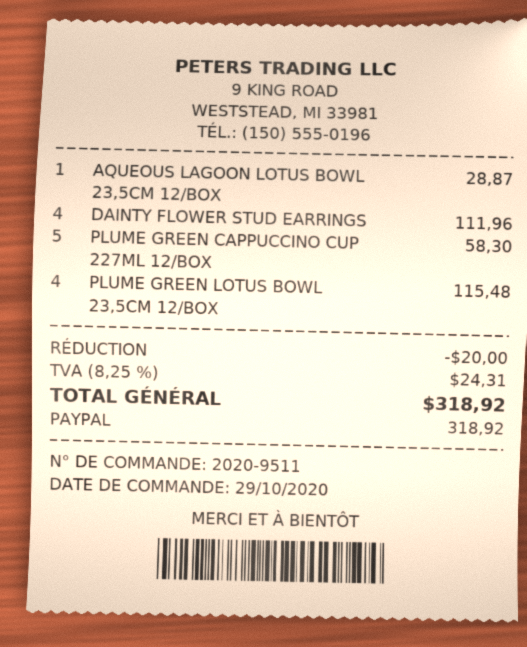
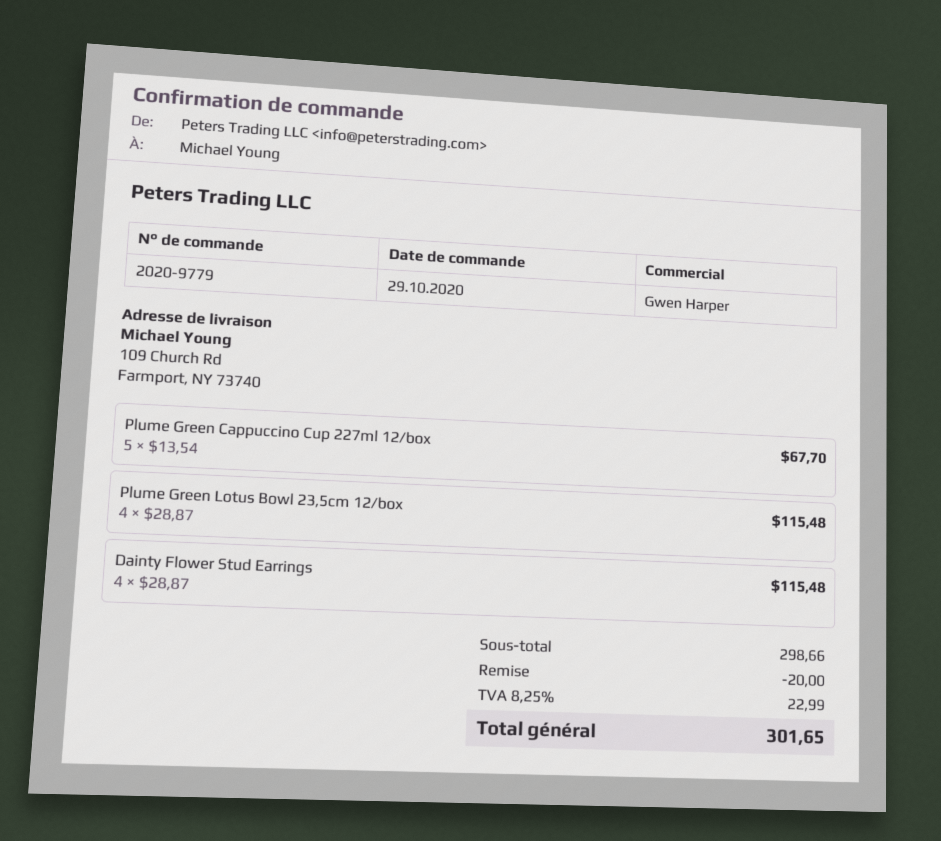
order number: 2020-9511 -> 2020-9779
AQUEOUS LAGOON LOTUS BOWL 23,5CM 12/BOX: 1 for 28.87 -> none
DAINTY FLOWER STUD EARRINGS: 4 for 111.96 -> 4 for 115.48
PLUME GREEN CAPPUCCINO CUP 227ML 12/BOX: 5 for 58.30 -> 5 for 67.70
tax: 8.25% = 24.31 -> 8.25% = 22.99
total: 318.92 -> 301.65

